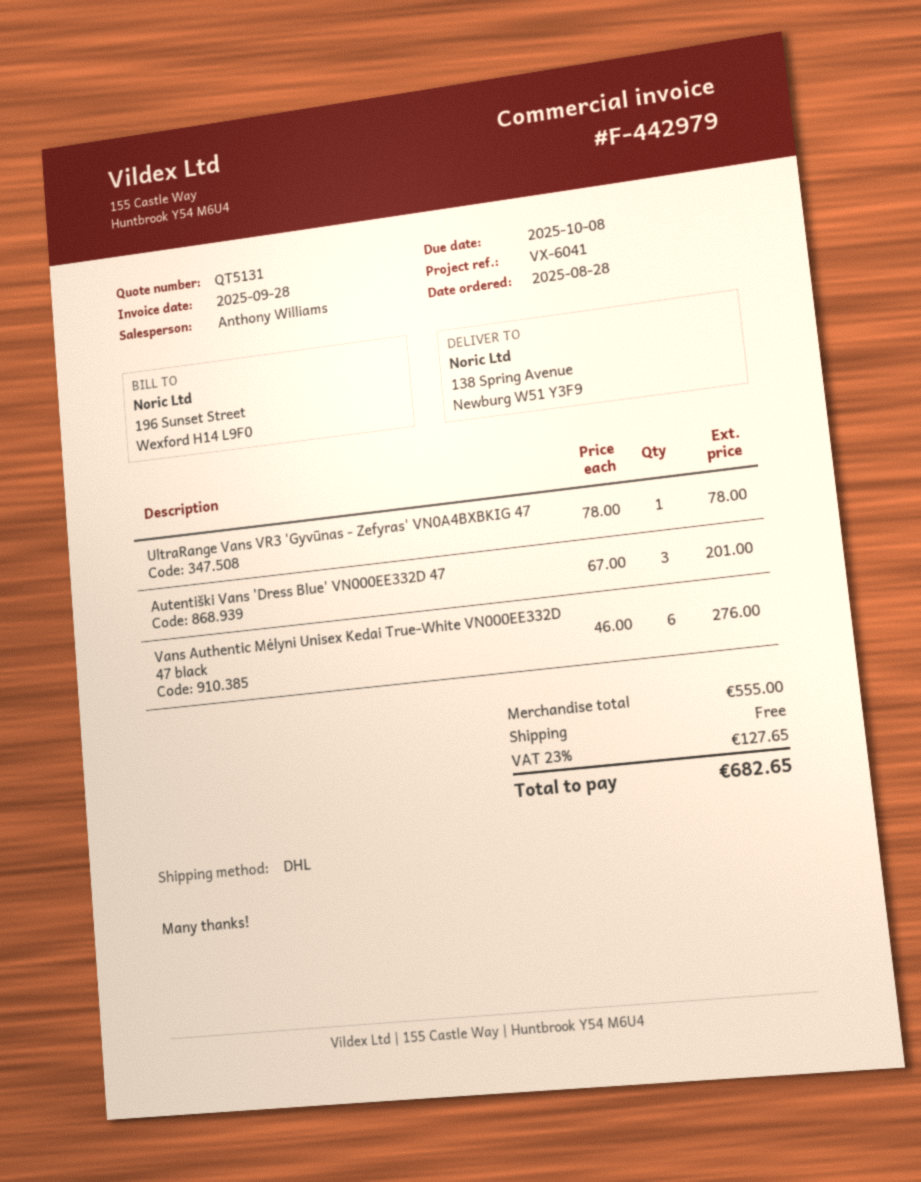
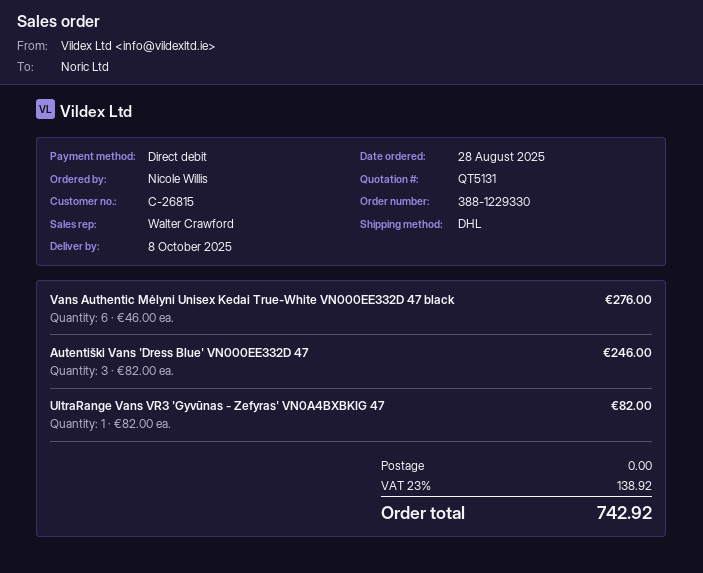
sales rep: Anthony Williams -> Walter Crawford
UltraRange Vans VR3 'Gyvūnas - Zefyras' VN0A4BXBKIG 47: 1 x 78.00 = 78.00 -> 1 x 82.00 = 82.00
Autentiški Vans 'Dress Blue' VN000EE332D 47: 3 x 67.00 = 201.00 -> 3 x 82.00 = 246.00
tax: 23% = 127.65 -> 23% = 138.92
total: 682.65 -> 742.92

